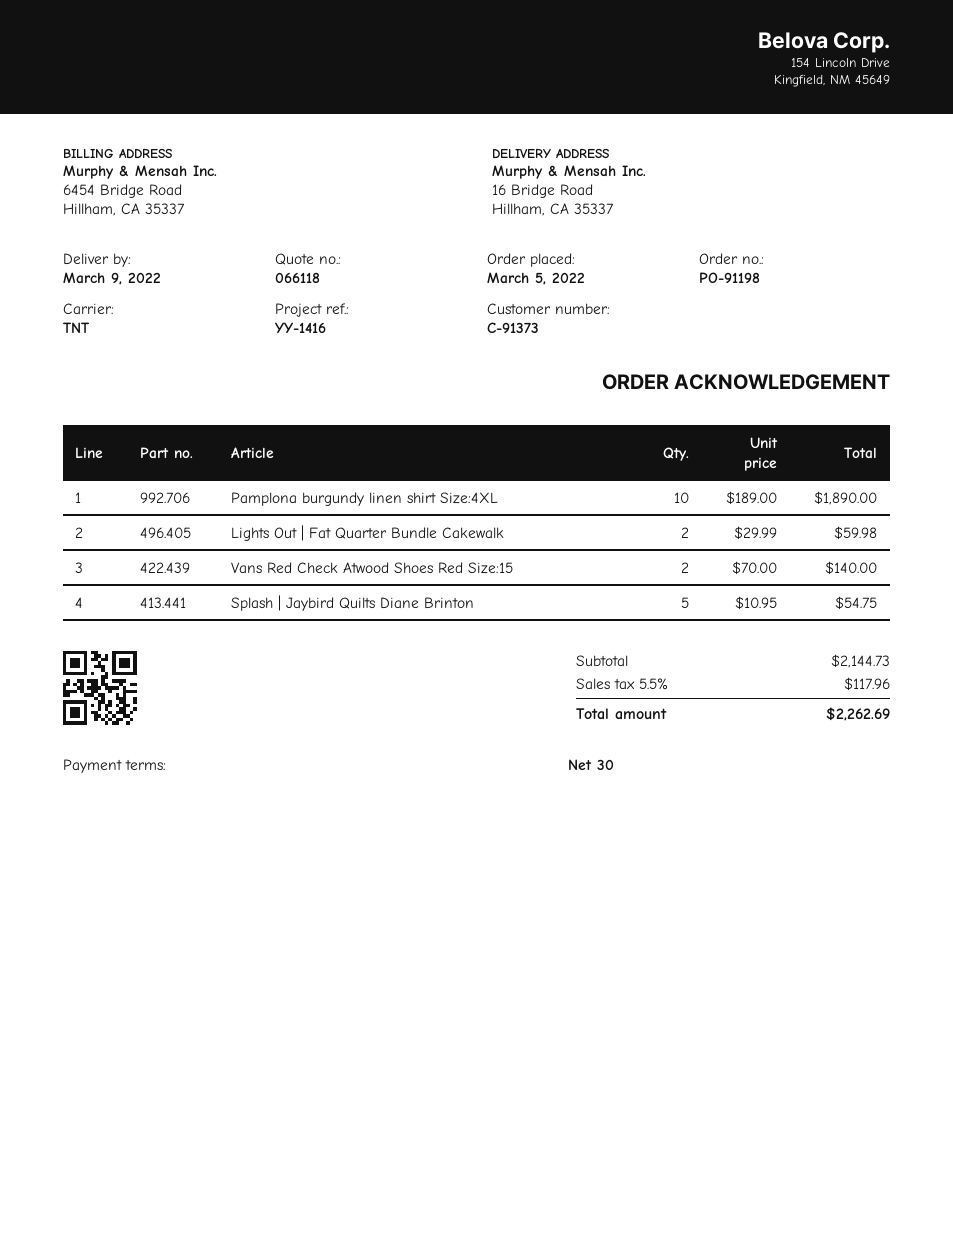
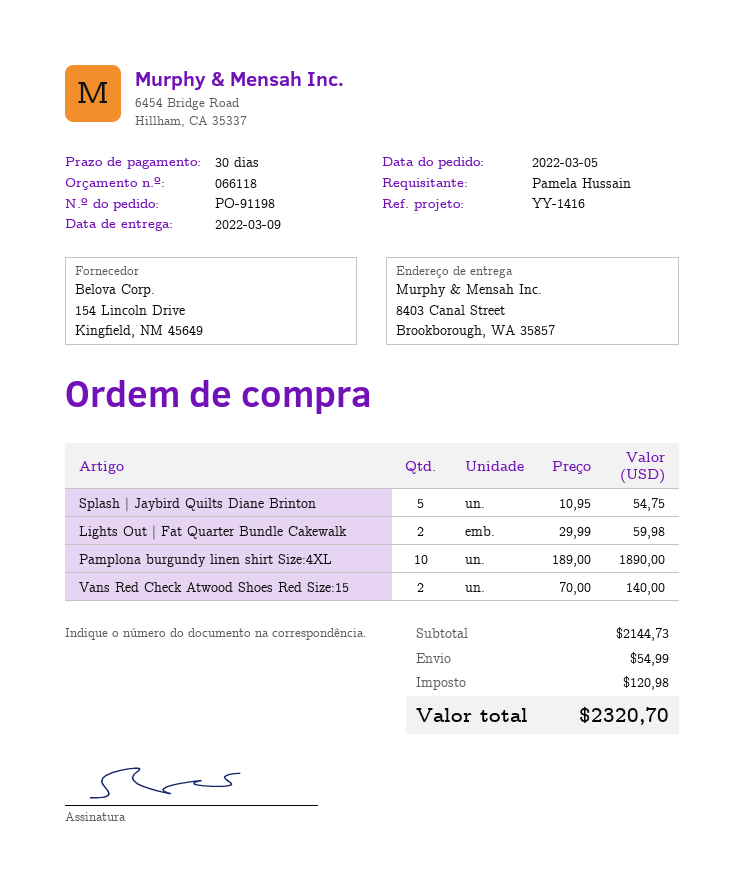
ship to: 16 Bridge Road, Hillham, CA 35337 -> 8403 Canal Street, Brookborough, WA 35857
shipping: none -> 54.99
tax: 117.96 -> 120.98
total: 2262.69 -> 2320.70

